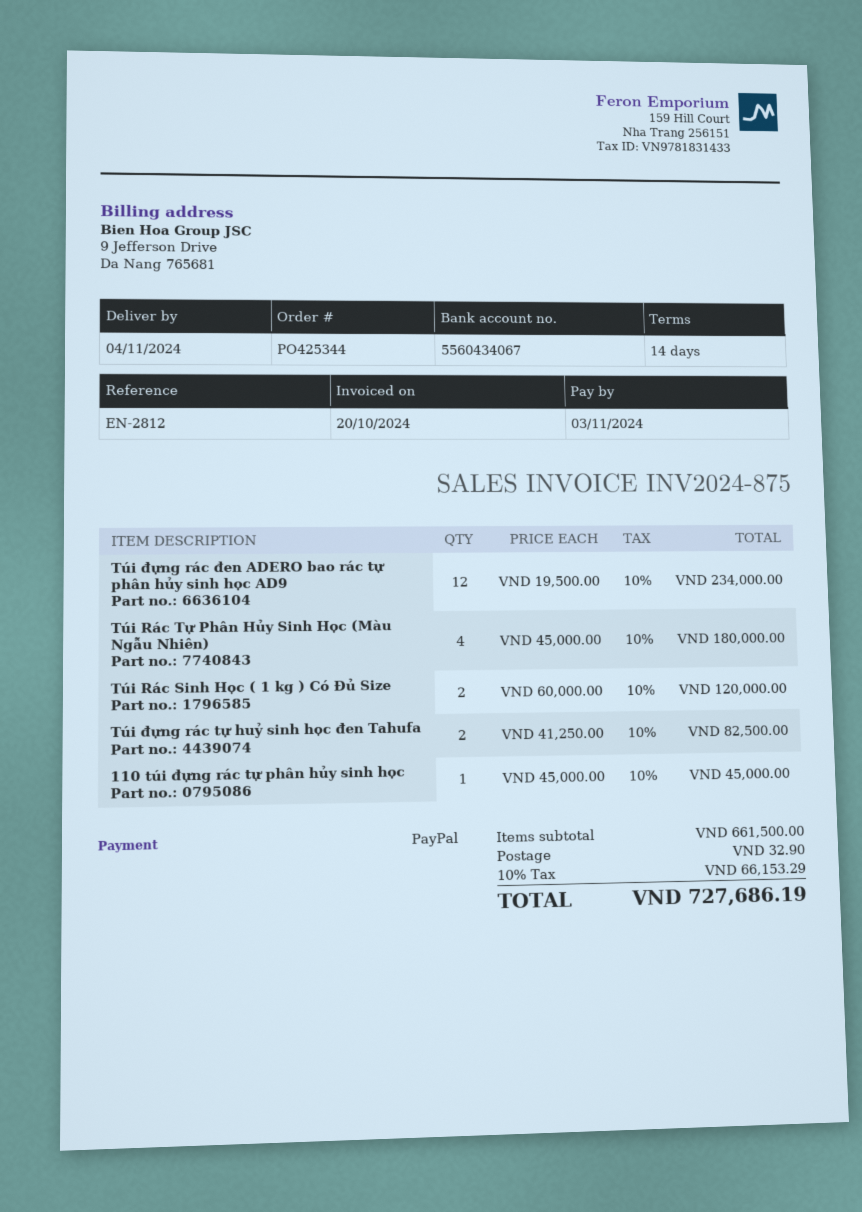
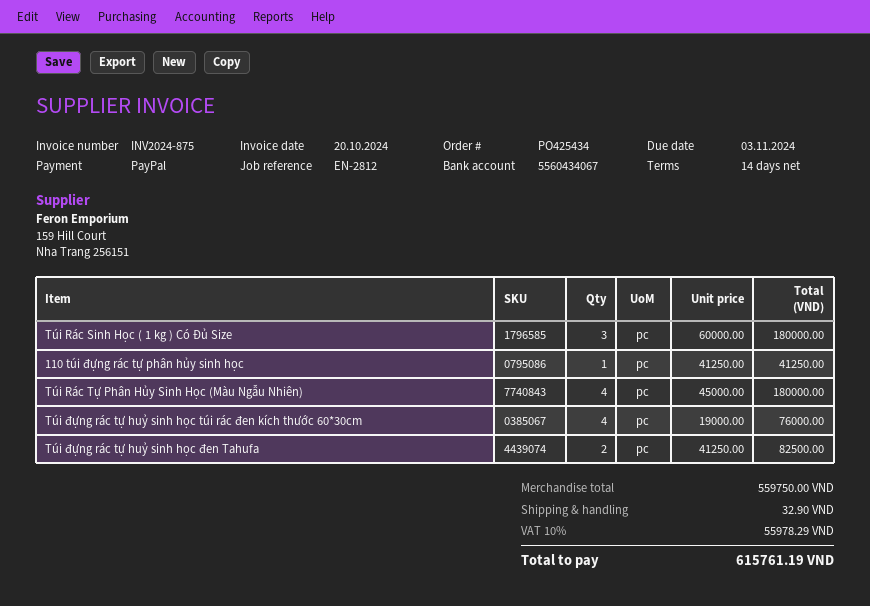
order number: PO425344 -> PO425434
Túi đựng rác đen ADERO bao rác tự phân hủy sinh học AD9: 12 x 19500.00 = 234000.00 -> none
Túi Rác Sinh Học ( 1 kg ) Có Đủ Size: 2 x 60000.00 = 120000.00 -> 3 x 60000.00 = 180000.00
110 túi đựng rác tự phân hủy sinh học: 1 x 45000.00 = 45000.00 -> 1 x 41250.00 = 41250.00
Túi đựng rác tự huỷ sinh học túi rác đen kích thước 60*30cm: none -> 4 x 19000.00 = 76000.00
subtotal: 661500.00 -> 559750.00
tax: 10% = 66153.29 -> 10% = 55978.29
total: 727686.19 -> 615761.19

